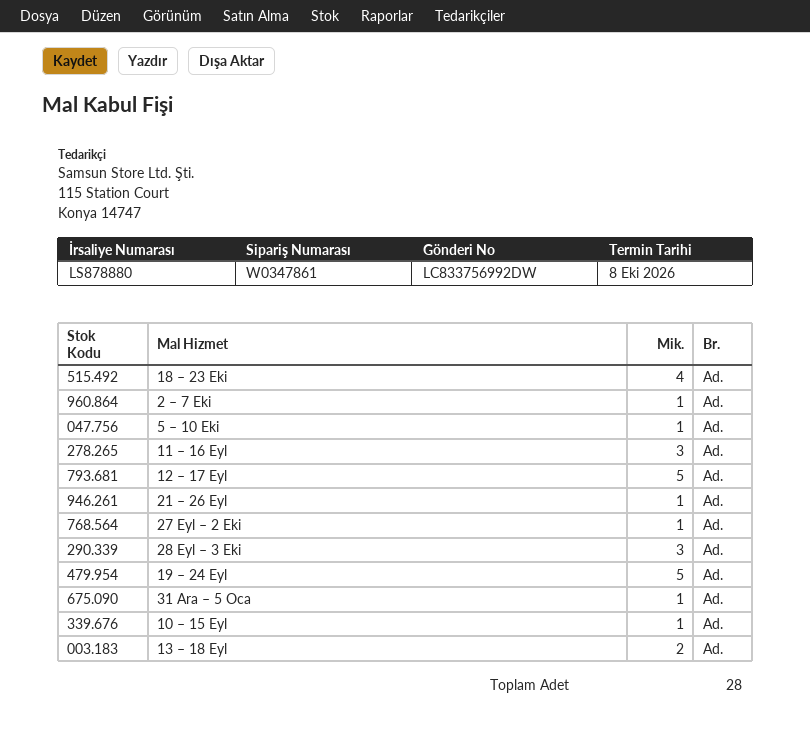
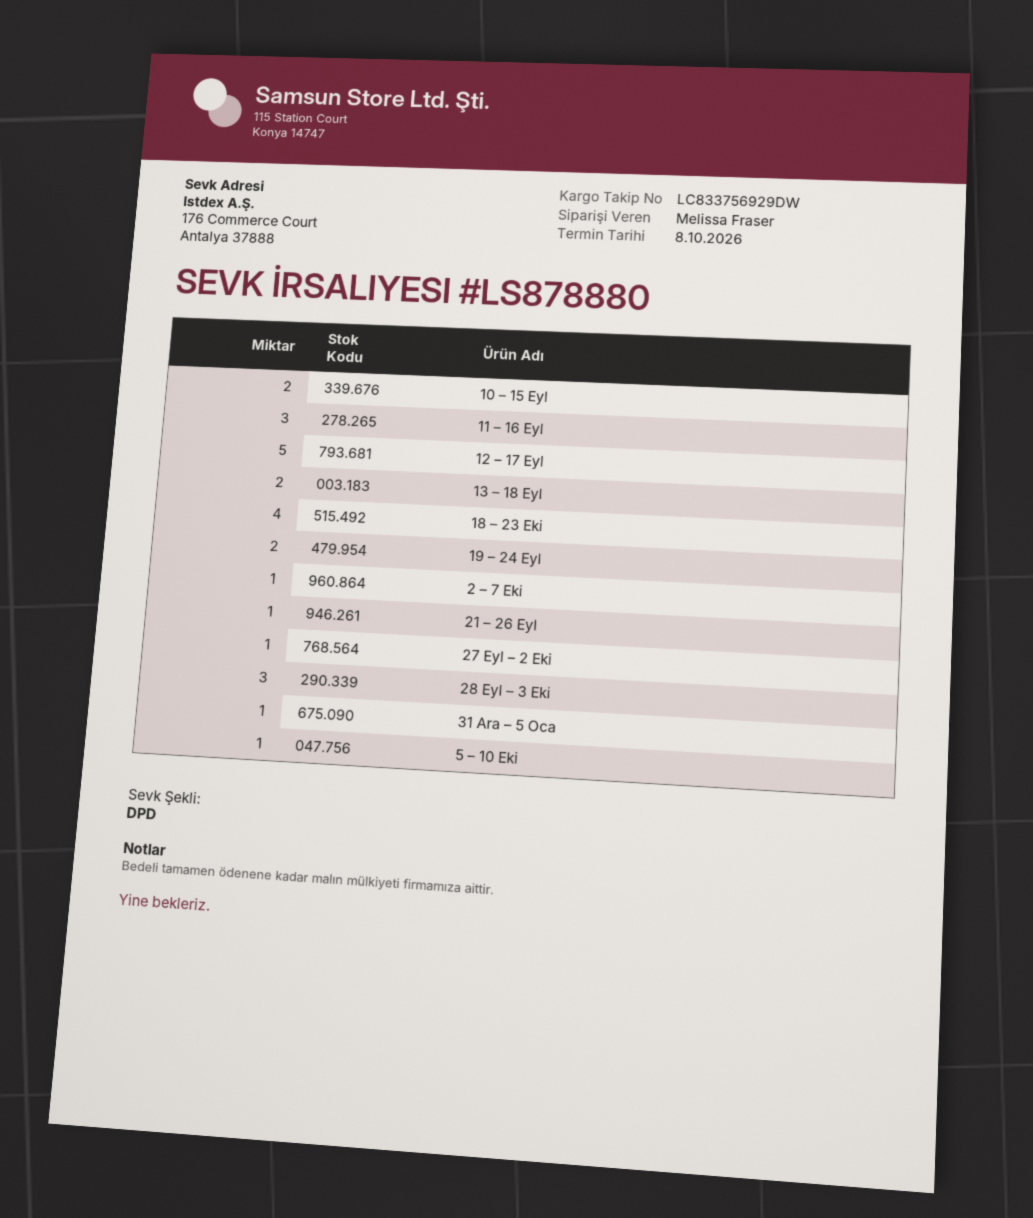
tracking number: LC833756992DW -> LC833756929DW
19 – 24 Eyl: 5 -> 2
10 – 15 Eyl: 1 -> 2

